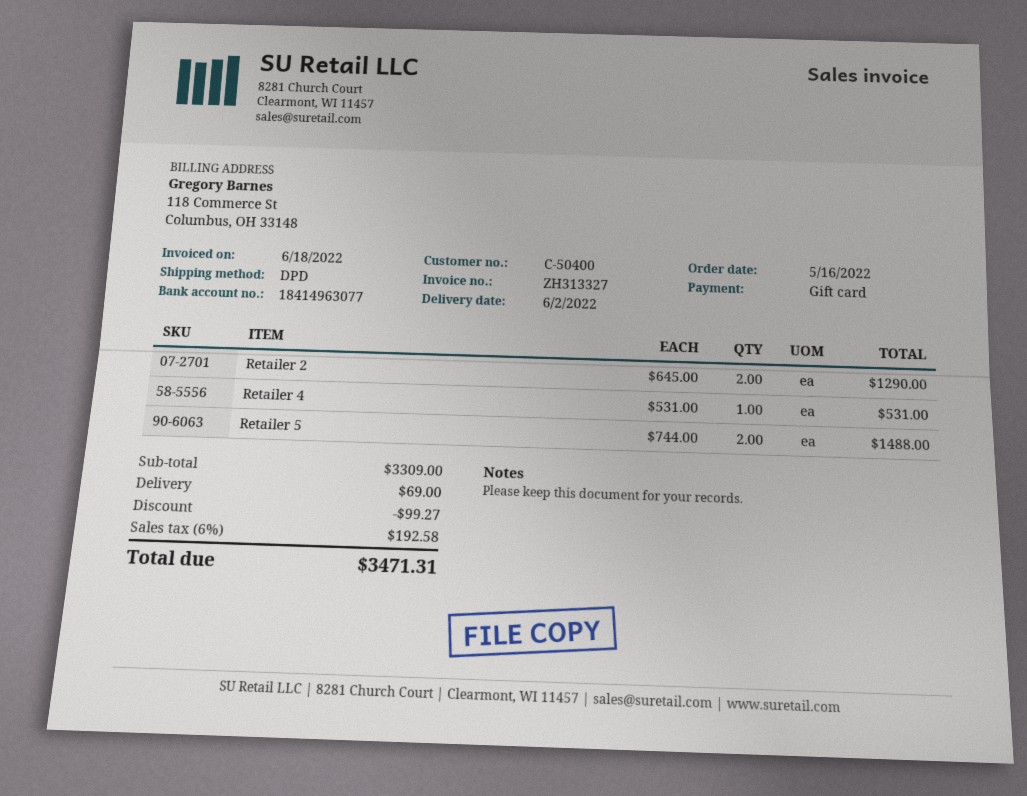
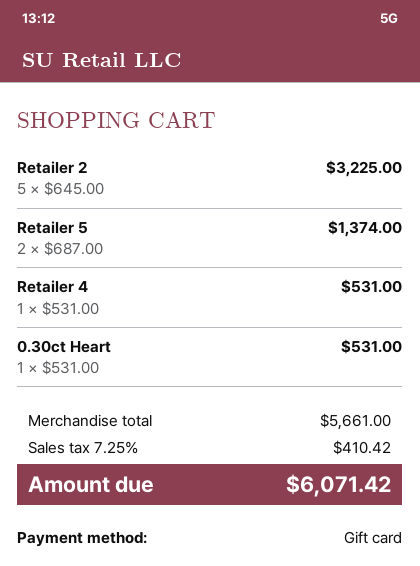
Retailer 2: 2 x 645.00 = 1290.00 -> 5 x 645.00 = 3225.00
Retailer 5: 2 x 744.00 = 1488.00 -> 2 x 687.00 = 1374.00
0.30ct Heart: none -> 1 x 531.00 = 531.00
subtotal: 3309.00 -> 5661.00
discount: 99.27 -> none
shipping: 69.00 -> none
tax: 6% = 192.58 -> 7.25% = 410.42
total: 3471.31 -> 6071.42

